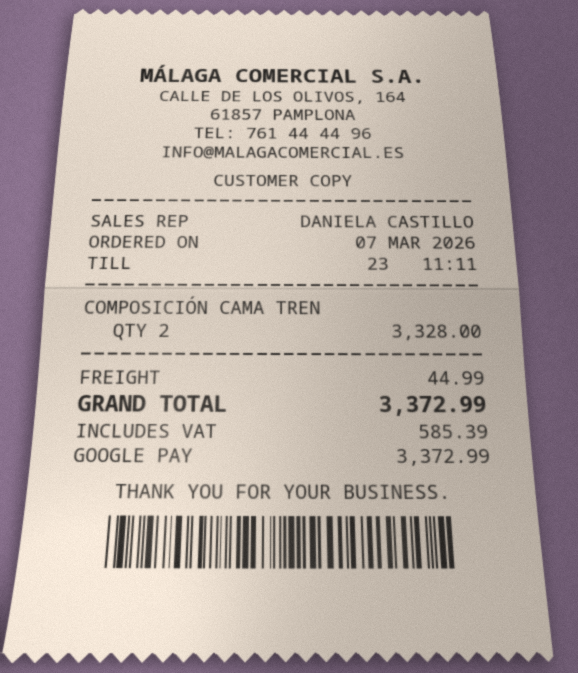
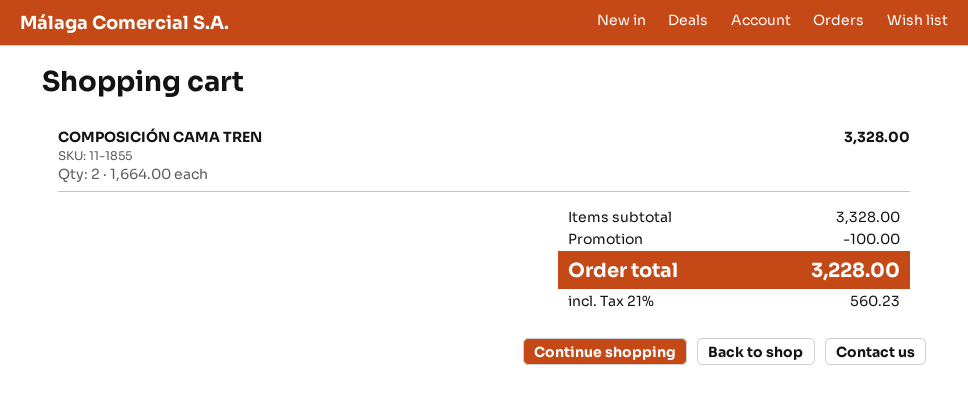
discount: none -> 100.00
shipping: 44.99 -> none
tax: 585.39 -> 560.23
total: 3372.99 -> 3228.00

